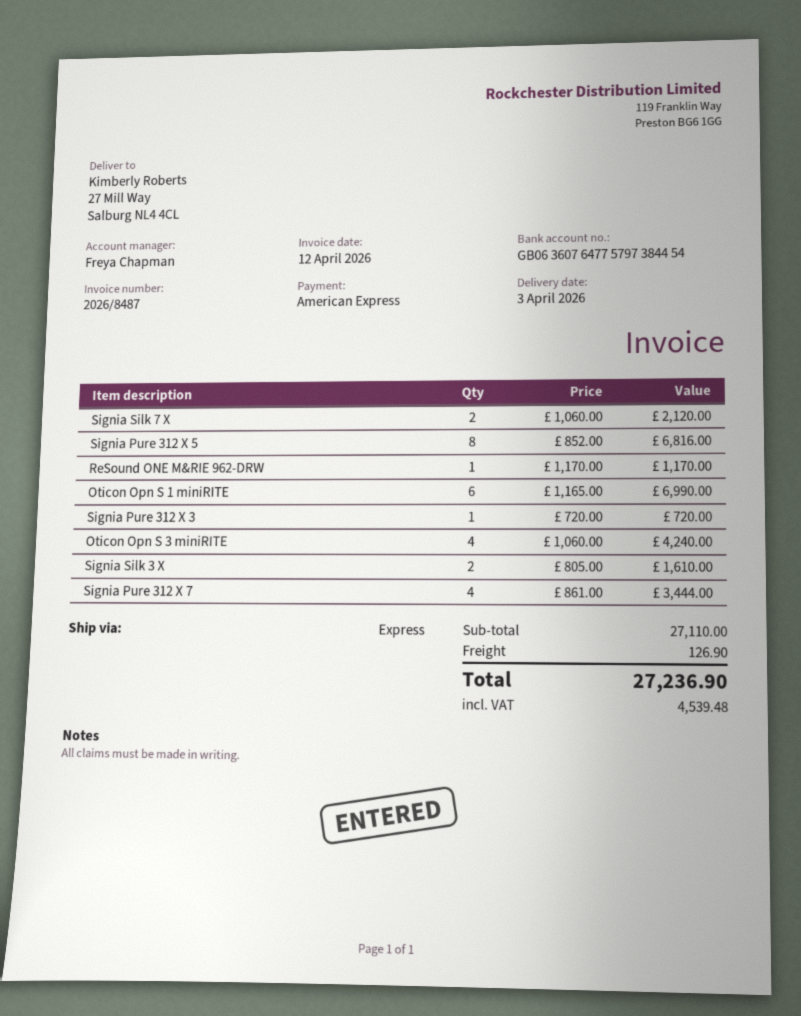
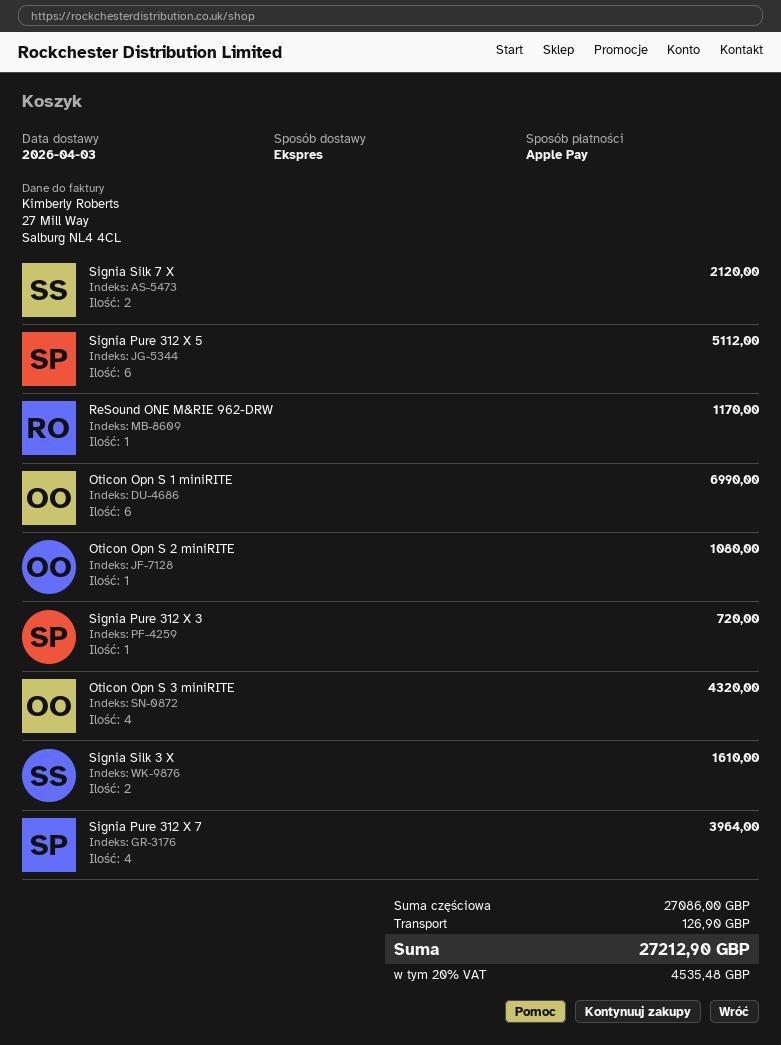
payment method: American Express -> Apple Pay
Signia Pure 312 X 5: 8 for 6816.00 -> 6 for 5112.00
Oticon Opn S 3 miniRITE: 4 for 4240.00 -> 4 for 4320.00
Signia Pure 312 X 7: 4 for 3444.00 -> 4 for 3964.00
Oticon Opn S 2 miniRITE: none -> 1 for 1080.00
subtotal: 27110.00 -> 27086.00
tax: 4539.48 -> 4535.48
total: 27236.90 -> 27212.90

